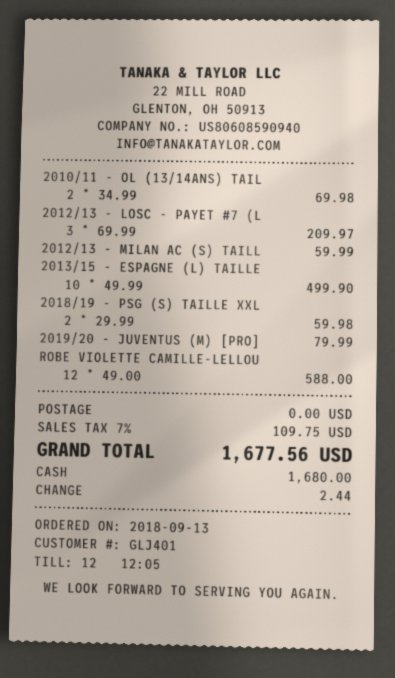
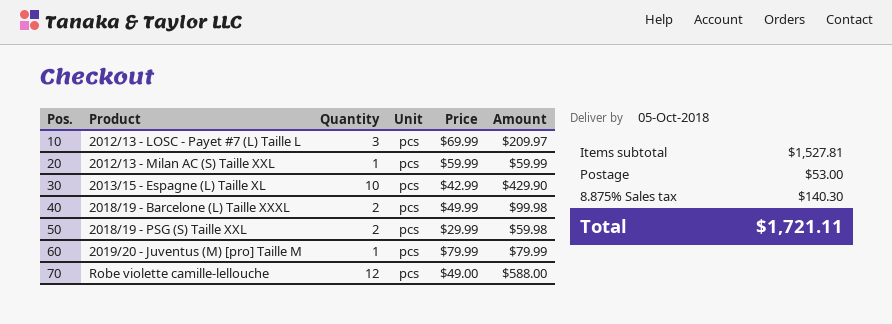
2010/11 - OL (13/14ANS) TAIL: 2 x 34.99 = 69.98 -> none
2013/15 - ESPAGNE (L) TAILLE: 10 x 49.99 = 499.90 -> 10 x 42.99 = 429.90
2018/19 - Barcelone (L) Taille XXXL: none -> 2 x 49.99 = 99.98
shipping: 0.00 -> 53.00
tax: 7% = 109.75 -> 8.875% = 140.30
total: 1677.56 -> 1721.11

